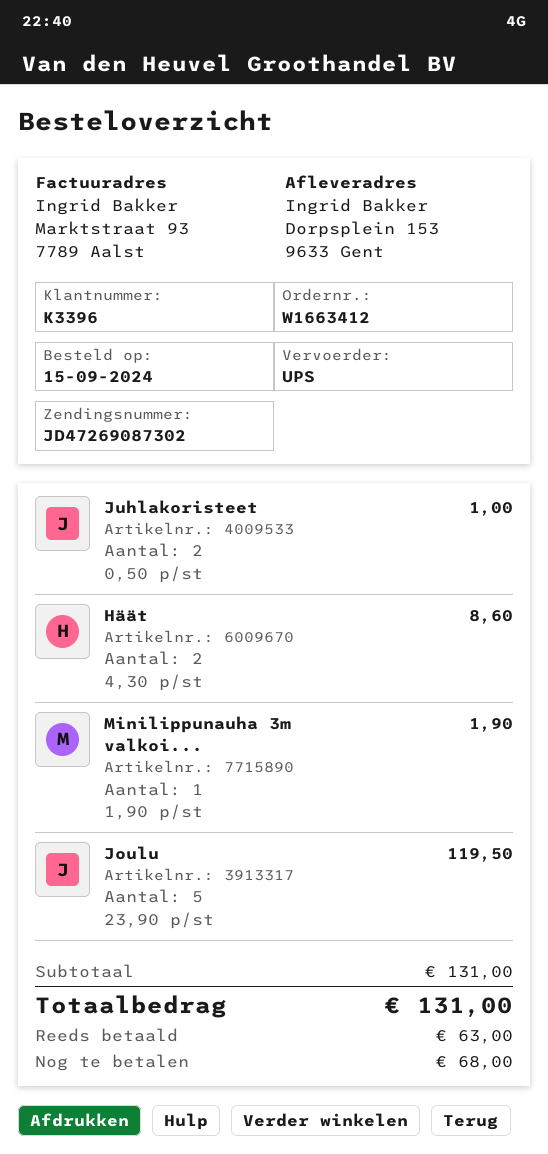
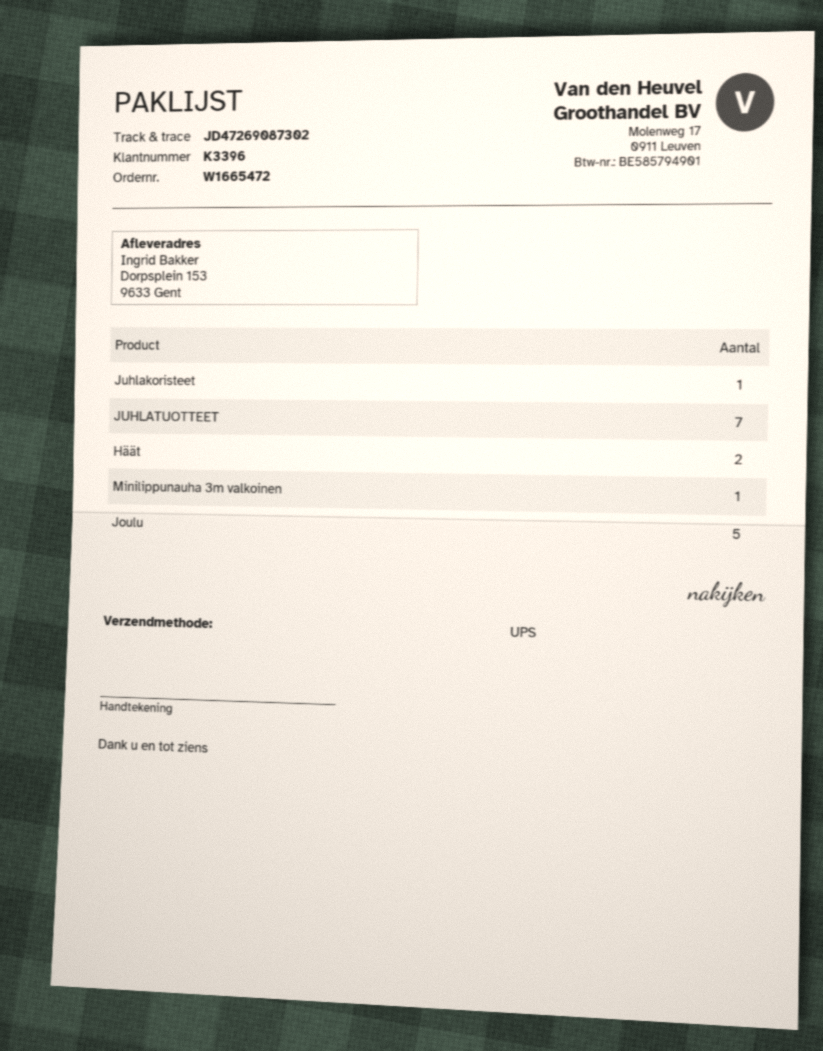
order number: W1663412 -> W1665472
Juhlakoristeet: 2 -> 1
JUHLATUOTTEET: none -> 7

